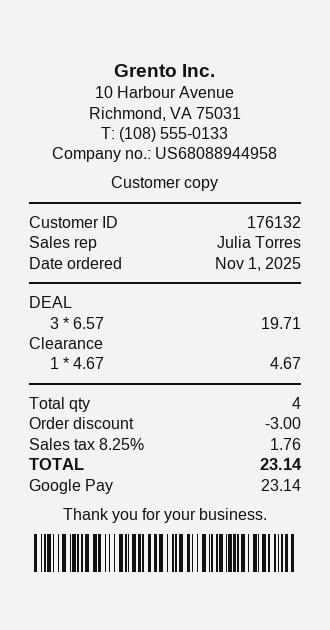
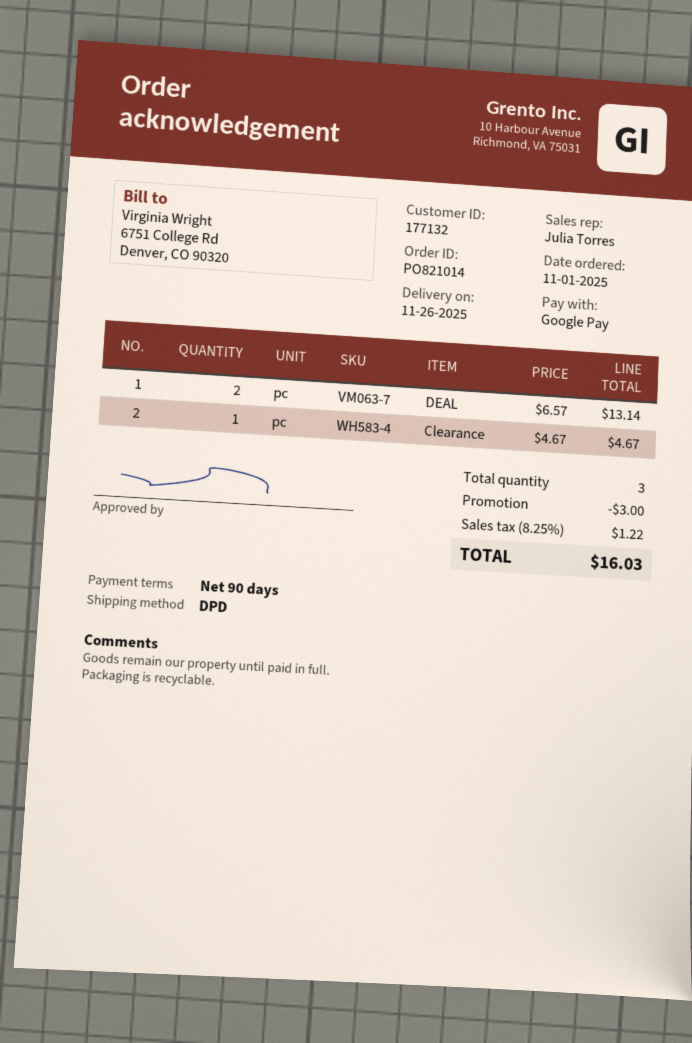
customer number: 176132 -> 177132
DEAL: 3 x 6.57 = 19.71 -> 2 x 6.57 = 13.14
total quantity: 4 -> 3
tax: 8.25% = 1.76 -> 8.25% = 1.22
total: 23.14 -> 16.03

